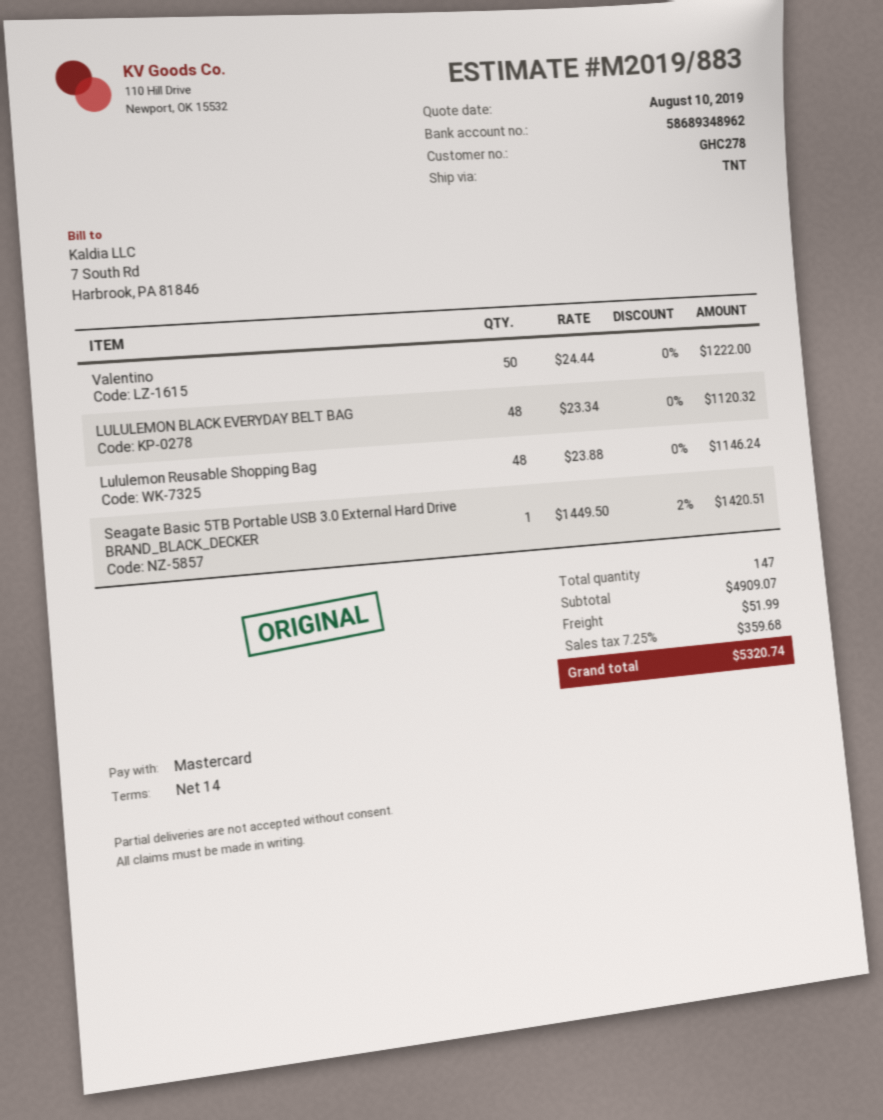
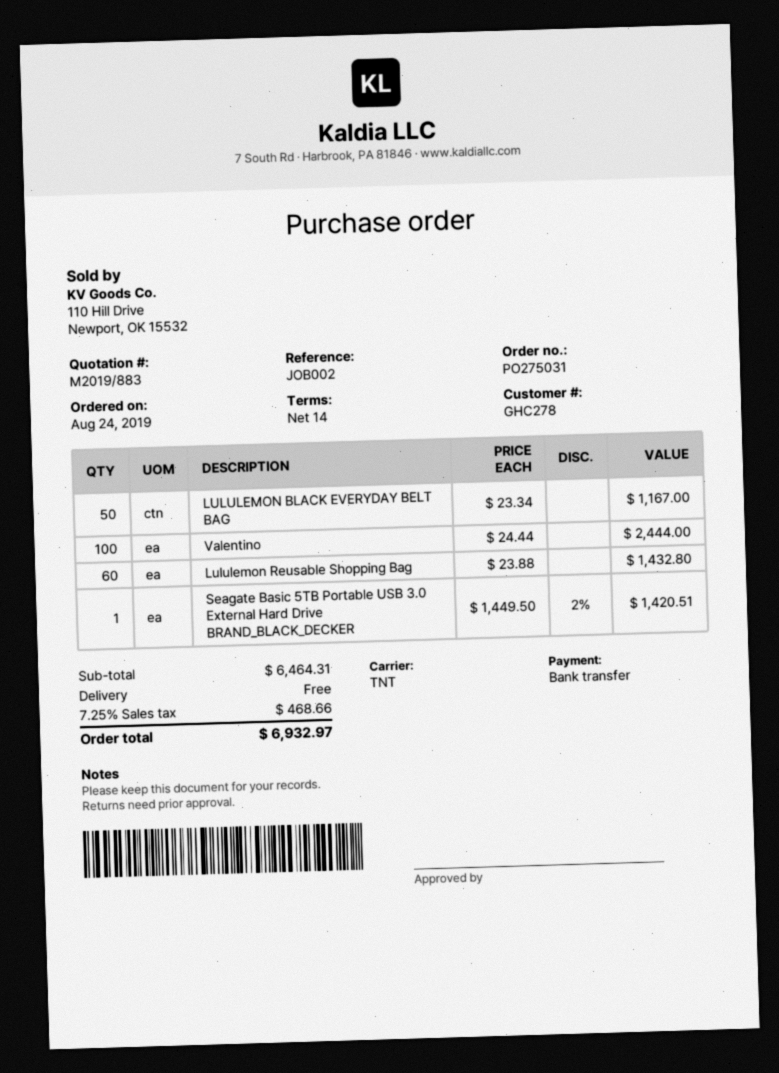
payment method: Mastercard -> bank transfer
Valentino: 50 x 24.44 = 1222.00 -> 100 x 24.44 = 2444.00
LULULEMON BLACK EVERYDAY BELT BAG: 48 x 23.34 = 1120.32 -> 50 x 23.34 = 1167.00
Lululemon Reusable Shopping Bag: 48 x 23.88 = 1146.24 -> 60 x 23.88 = 1432.80
subtotal: 4909.07 -> 6464.31
shipping: 51.99 -> 0.00
tax: 7.25% = 359.68 -> 7.25% = 468.66
total: 5320.74 -> 6932.97

